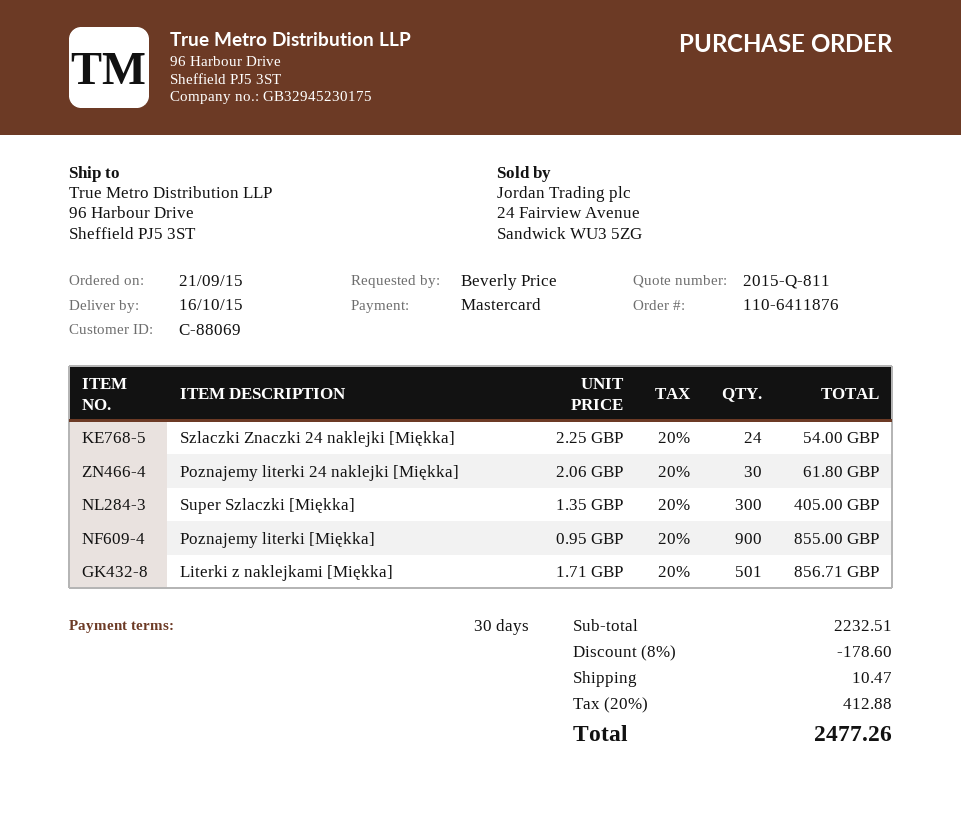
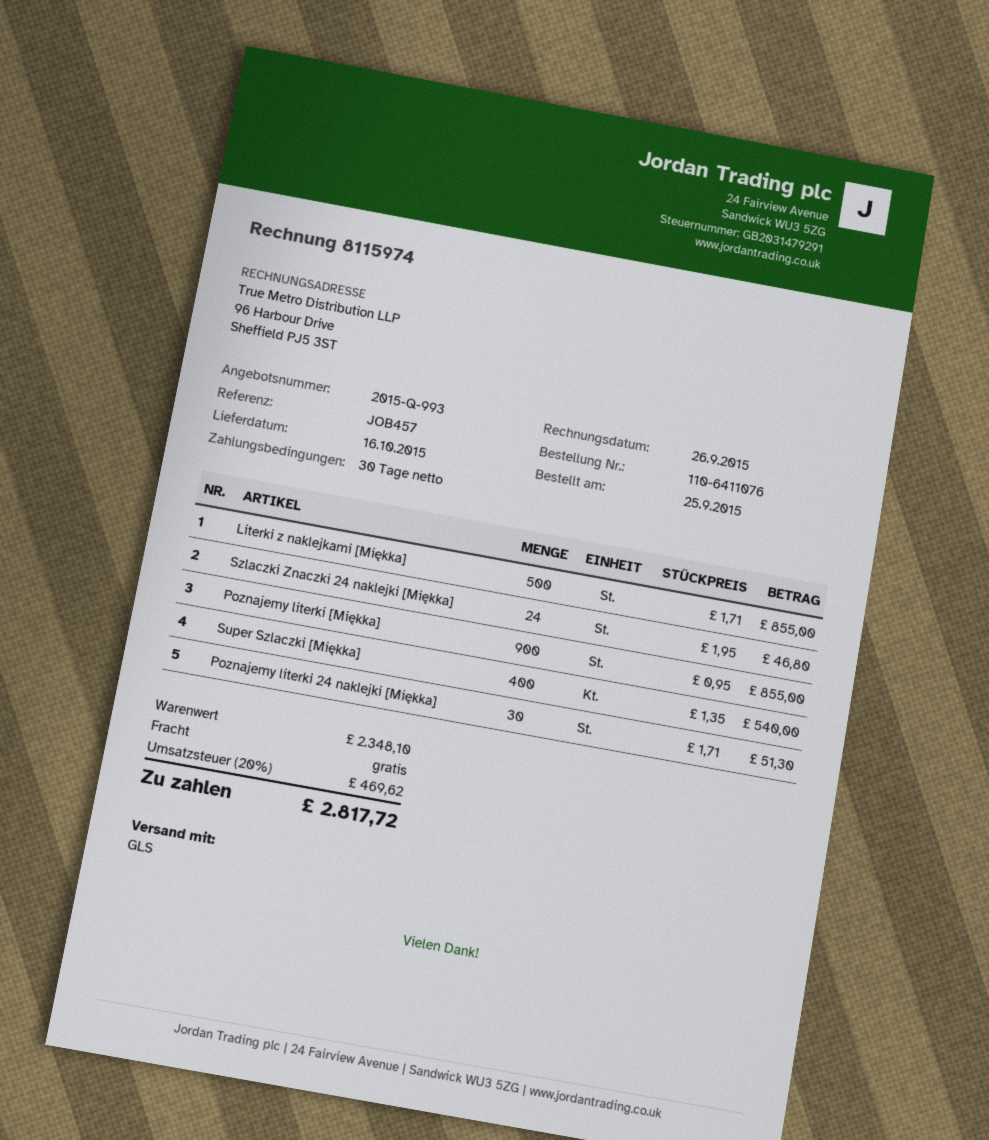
quote number: 2015-Q-811 -> 2015-Q-993
order number: 110-6411876 -> 110-6411076
order date: 2015-09-21 -> 2015-09-25
Szlaczki Znaczki 24 naklejki [Miękka]: 24 x 2.25 = 54.00 -> 24 x 1.95 = 46.80
Poznajemy literki 24 naklejki [Miękka]: 30 x 2.06 = 61.80 -> 30 x 1.71 = 51.30
Super Szlaczki [Miękka]: 300 x 1.35 = 405.00 -> 400 x 1.35 = 540.00
Literki z naklejkami [Miękka]: 501 x 1.71 = 856.71 -> 500 x 1.71 = 855.00
subtotal: 2232.51 -> 2348.10
discount: 8% = 178.60 -> none
shipping: 10.47 -> 0.00
tax: 20% = 412.88 -> 20% = 469.62
total: 2477.26 -> 2817.72

